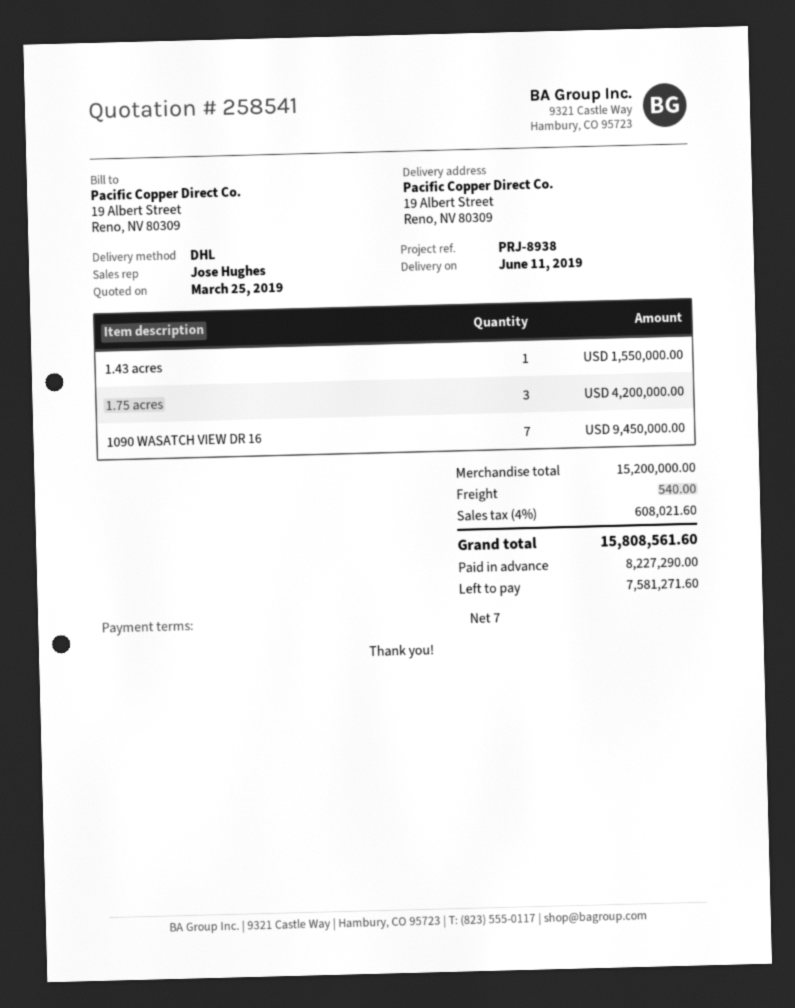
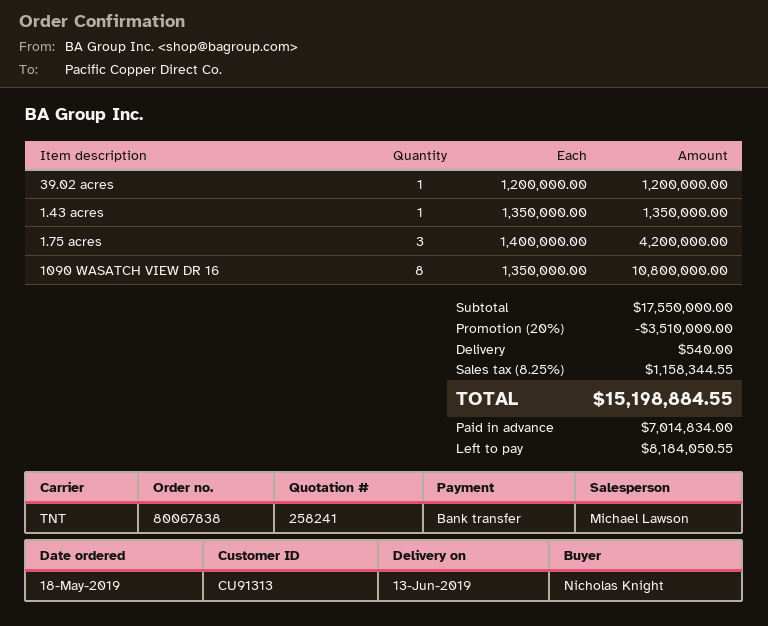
quote number: 258541 -> 258241
delivery date: 2019-06-11 -> 2019-06-13
sales rep: Jose Hughes -> Michael Lawson
shipping method: DHL -> TNT
1.43 acres: 1 for 1550000.00 -> 1 for 1350000.00
1090 WASATCH VIEW DR 16: 7 for 9450000.00 -> 8 for 10800000.00
39.02 acres: none -> 1 for 1200000.00
subtotal: 15200000.00 -> 17550000.00
discount: none -> 20% = 3510000.00
tax: 4% = 608021.60 -> 8.25% = 1158344.55
total: 15808561.60 -> 15198884.55
deposit: 8227290.00 -> 7014834.00
balance: 7581271.60 -> 8184050.55

